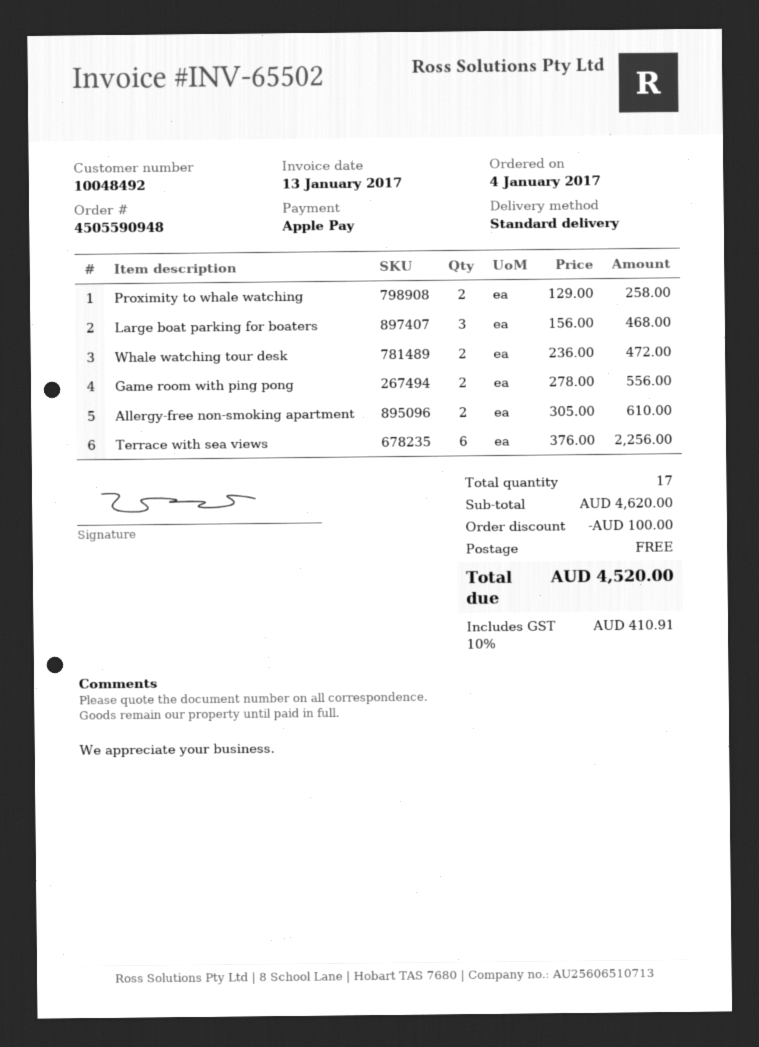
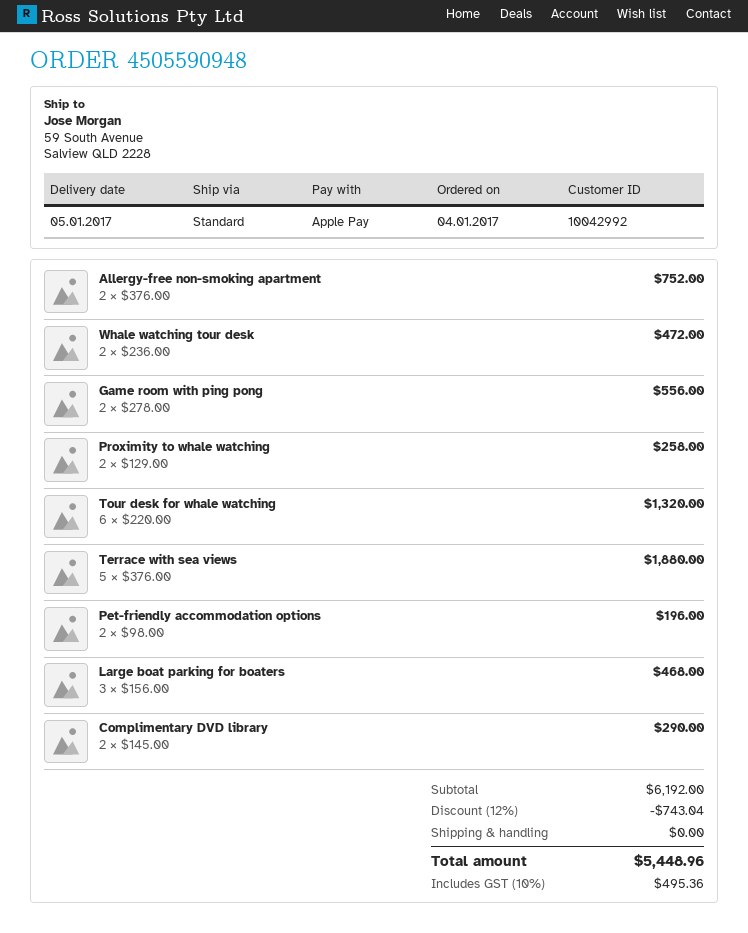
customer number: 10048492 -> 10042992
Allergy-free non-smoking apartment: 2 x 305.00 = 610.00 -> 2 x 376.00 = 752.00
Terrace with sea views: 6 x 376.00 = 2256.00 -> 5 x 376.00 = 1880.00
Tour desk for whale watching: none -> 6 x 220.00 = 1320.00
Pet-friendly accommodation options: none -> 2 x 98.00 = 196.00
Complimentary DVD library: none -> 2 x 145.00 = 290.00
subtotal: 4620.00 -> 6192.00
discount: 100.00 -> 743.04
tax: 10% = 410.91 -> 10% = 495.36
total: 4520.00 -> 5448.96

